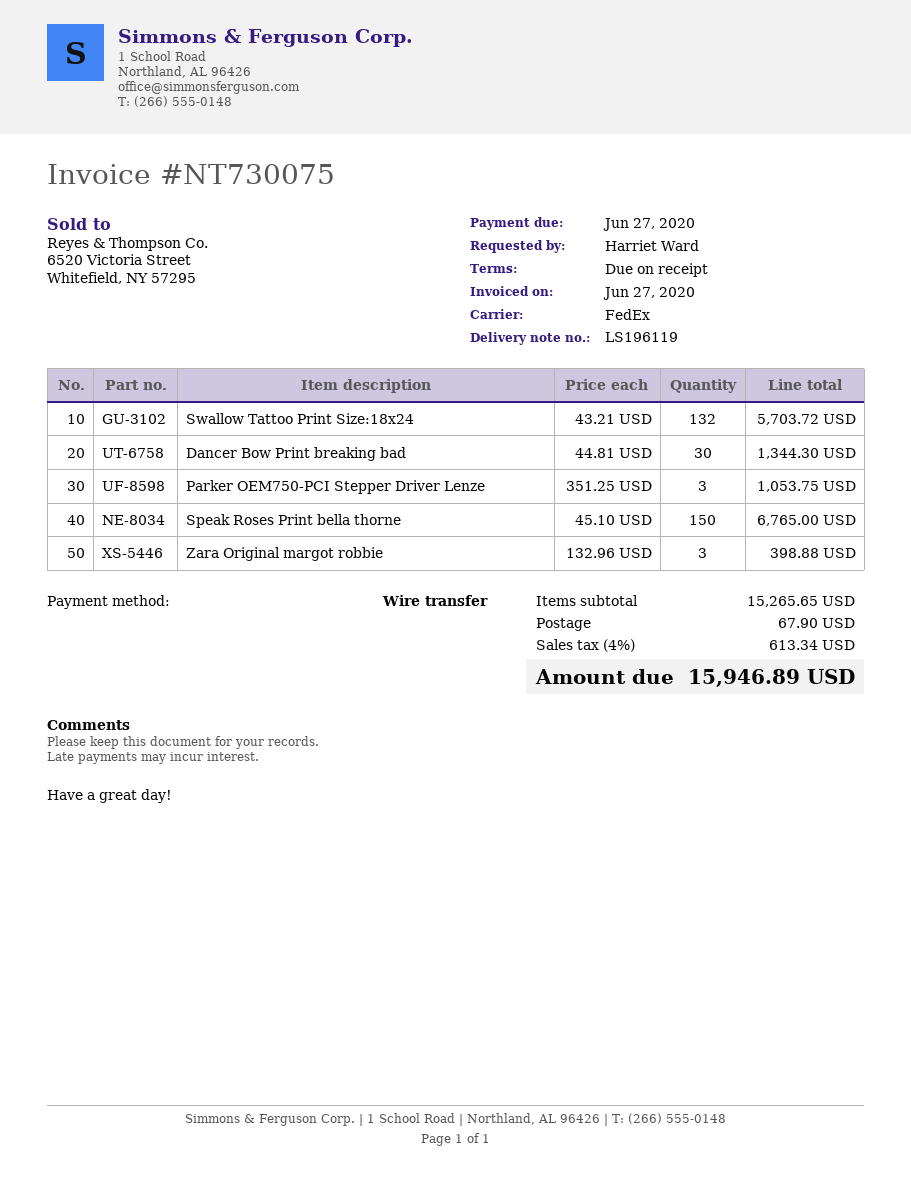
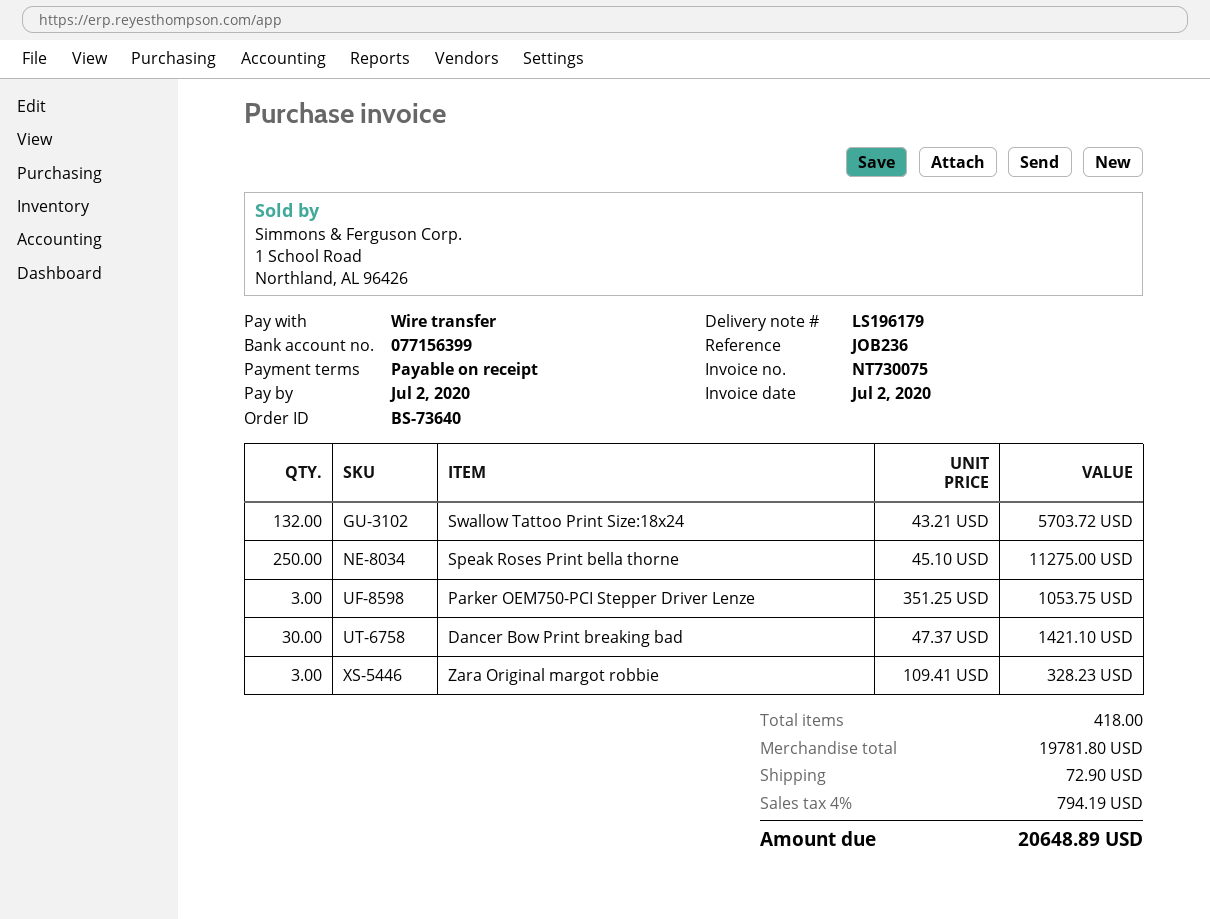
delivery note number: LS196119 -> LS196179
invoice date: 2020-06-27 -> 2020-07-02
due date: 2020-06-27 -> 2020-07-02
Dancer Bow Print breaking bad: 30 x 44.81 = 1344.30 -> 30 x 47.37 = 1421.10
Speak Roses Print bella thorne: 150 x 45.10 = 6765.00 -> 250 x 45.10 = 11275.00
Zara Original margot robbie: 3 x 132.96 = 398.88 -> 3 x 109.41 = 328.23
subtotal: 15265.65 -> 19781.80
shipping: 67.90 -> 72.90
tax: 4% = 613.34 -> 4% = 794.19
total: 15946.89 -> 20648.89

